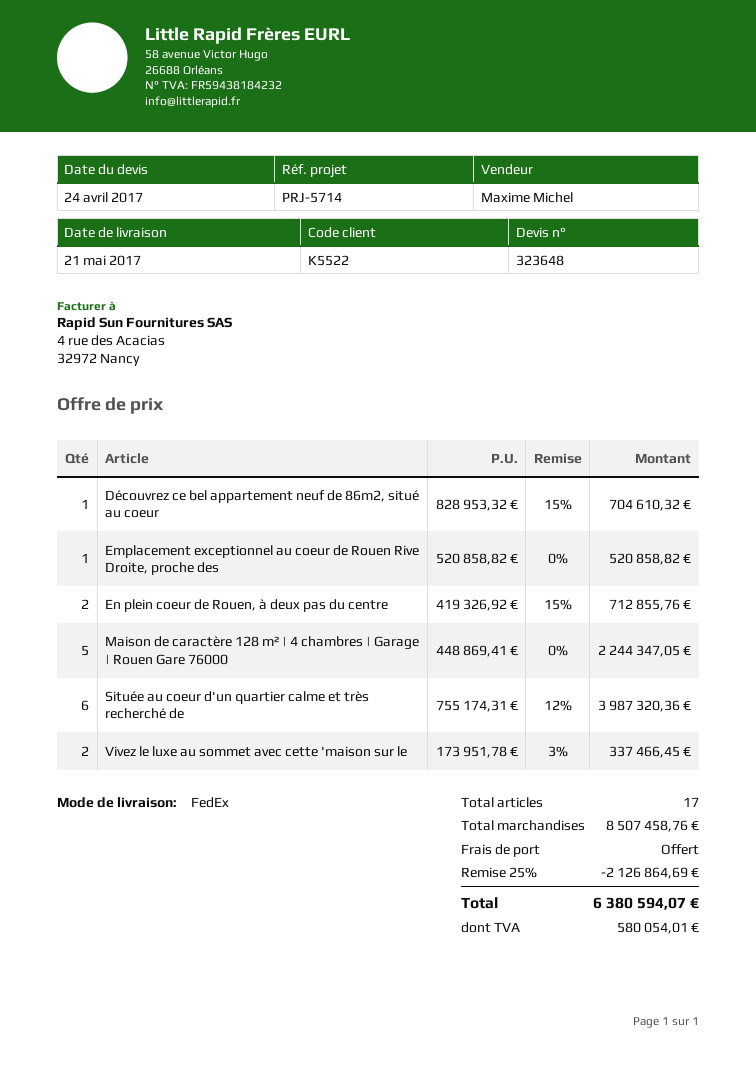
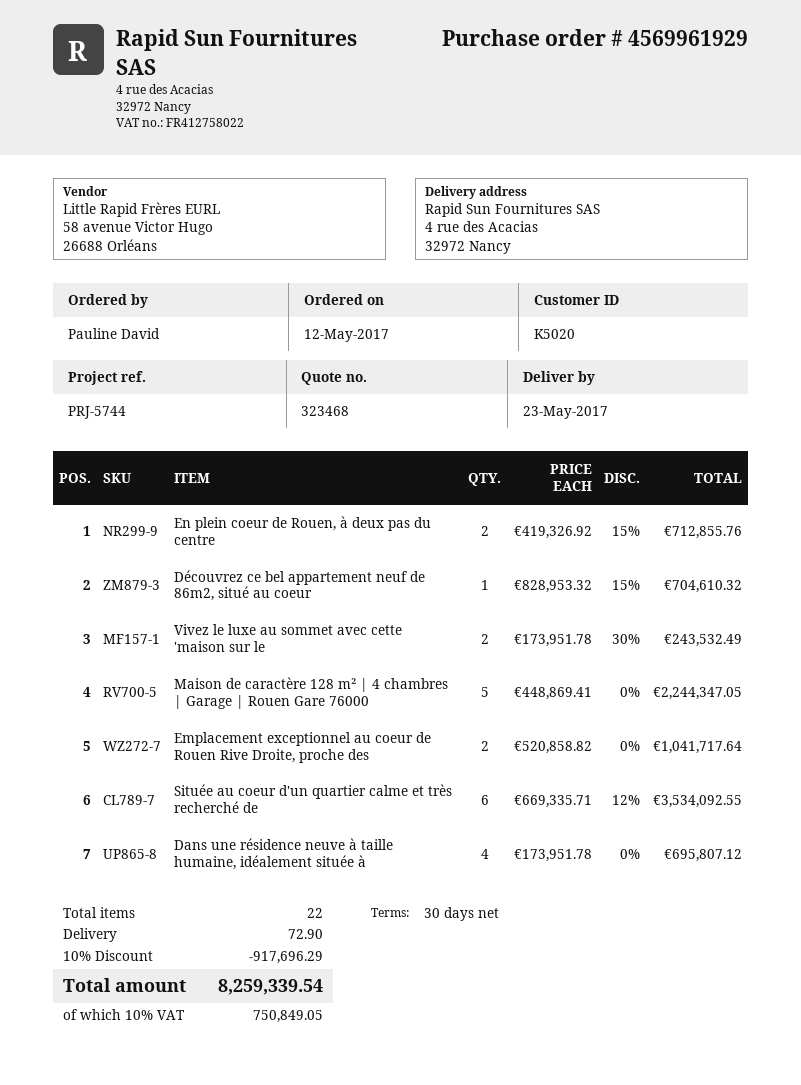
quote number: 323648 -> 323468
delivery date: 2017-05-21 -> 2017-05-23
customer number: K5522 -> K5020
reference: PRJ-5714 -> PRJ-5744
Emplacement exceptionnel au coeur de Rouen Rive Droite, proche des: 1 x 520858.82 = 520858.82 -> 2 x 520858.82 = 1041717.64
Située au coeur d'un quartier calme et très recherché de: 6 x 755174.31 - 12% = 3987320.36 -> 6 x 669335.71 - 12% = 3534092.55
Vivez le luxe au sommet avec cette 'maison sur le: 2 x 173951.78 - 3% = 337466.45 -> 2 x 173951.78 - 30% = 243532.49
Dans une résidence neuve à taille humaine, idéalement située à: none -> 4 x 173951.78 = 695807.12
total quantity: 17 -> 22
discount: 25% = 2126864.69 -> 10% = 917696.29
shipping: 0.00 -> 72.90
tax: 580054.01 -> 750849.05
total: 6380594.07 -> 8259339.54

